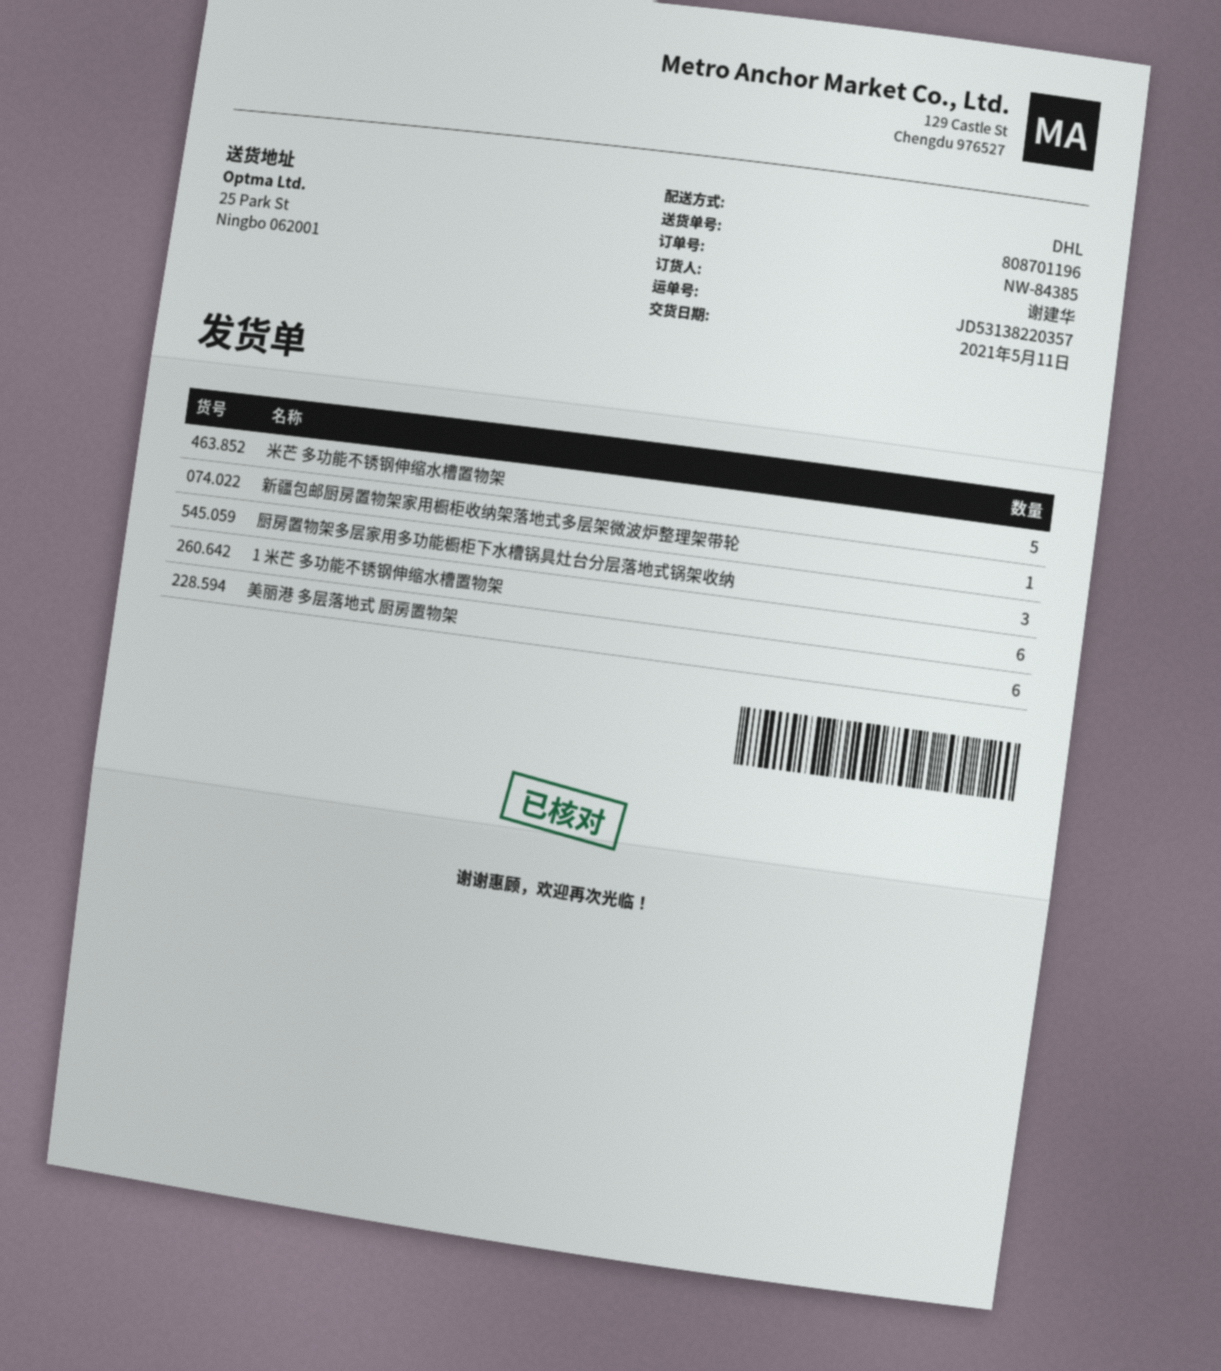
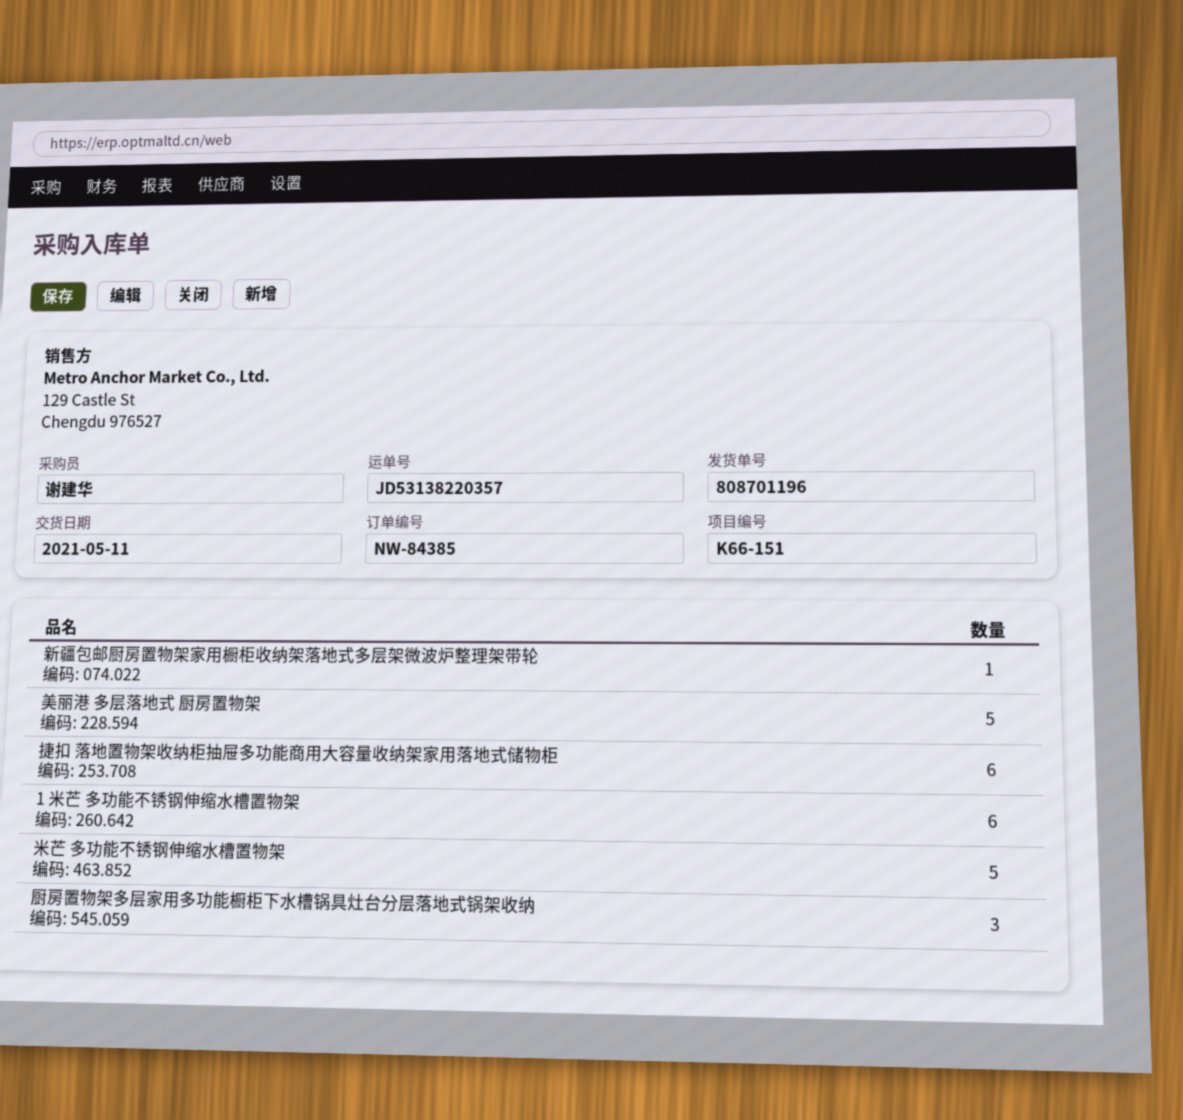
美丽港 多层落地式 厨房置物架: 6 -> 5
捷扣 落地置物架收纳柜抽屉多功能商用大容量收纳架家用落地式储物柜: none -> 6

